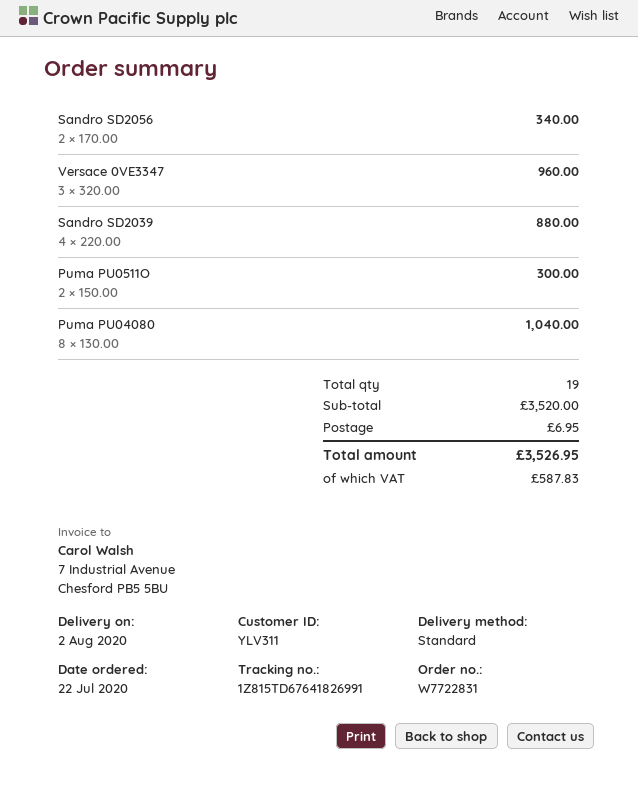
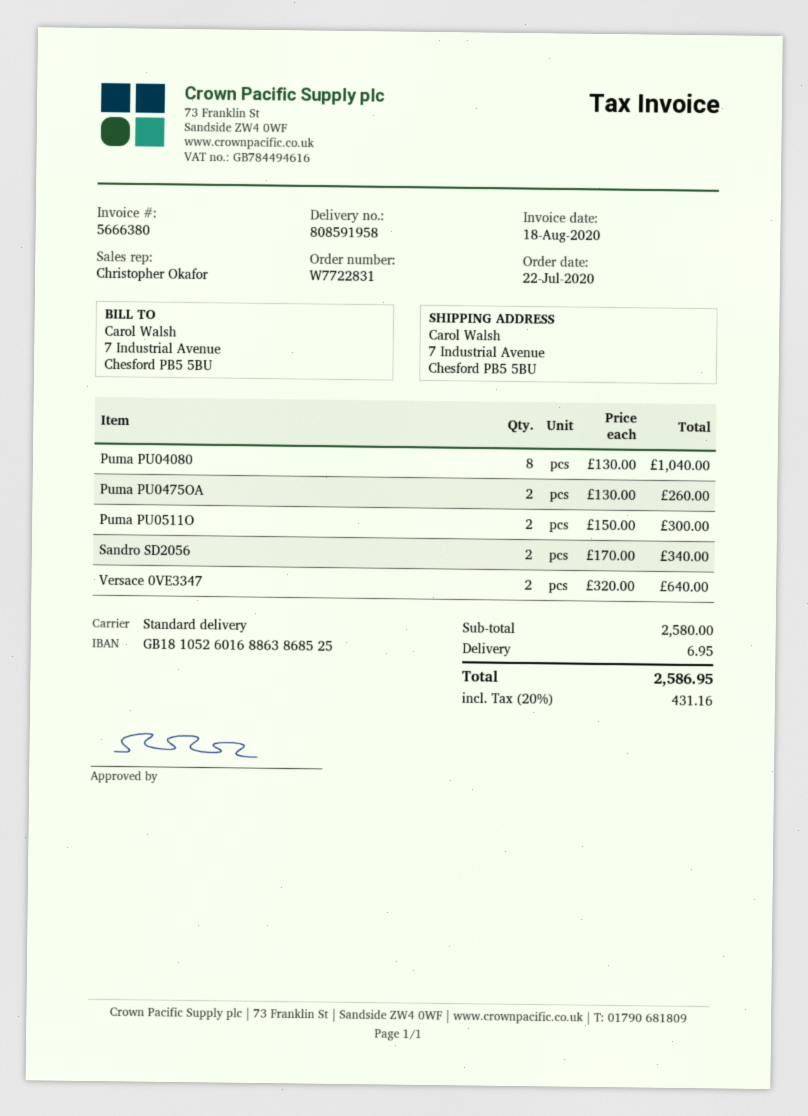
Versace 0VE3347: 3 x 320.00 = 960.00 -> 2 x 320.00 = 640.00
Sandro SD2039: 4 x 220.00 = 880.00 -> none
Puma PU0475OA: none -> 2 x 130.00 = 260.00
subtotal: 3520.00 -> 2580.00
tax: 587.83 -> 431.16
total: 3526.95 -> 2586.95

